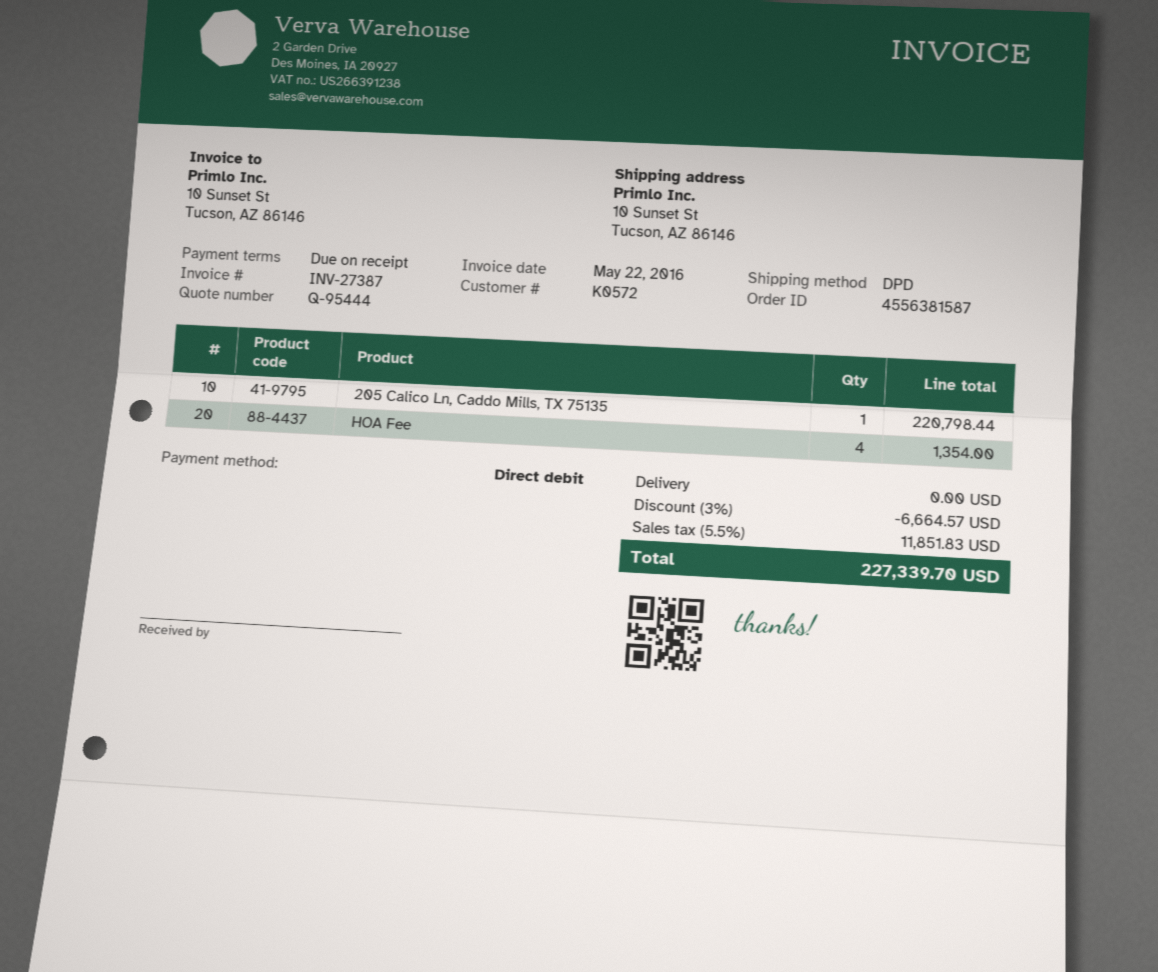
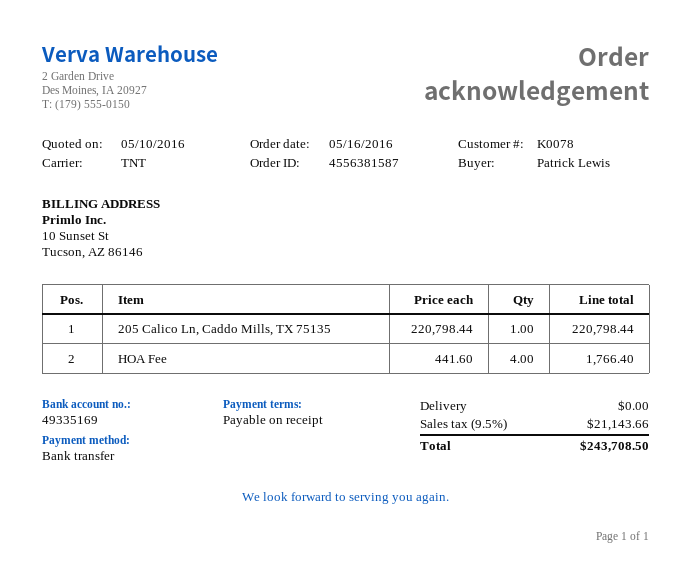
customer number: K0572 -> K0078
payment method: direct debit -> bank transfer
shipping method: DPD -> TNT
HOA Fee: 4 for 1354.00 -> 4 for 1766.40
discount: 3% = 6664.57 -> none
tax: 5.5% = 11851.83 -> 9.5% = 21143.66
total: 227339.70 -> 243708.50

